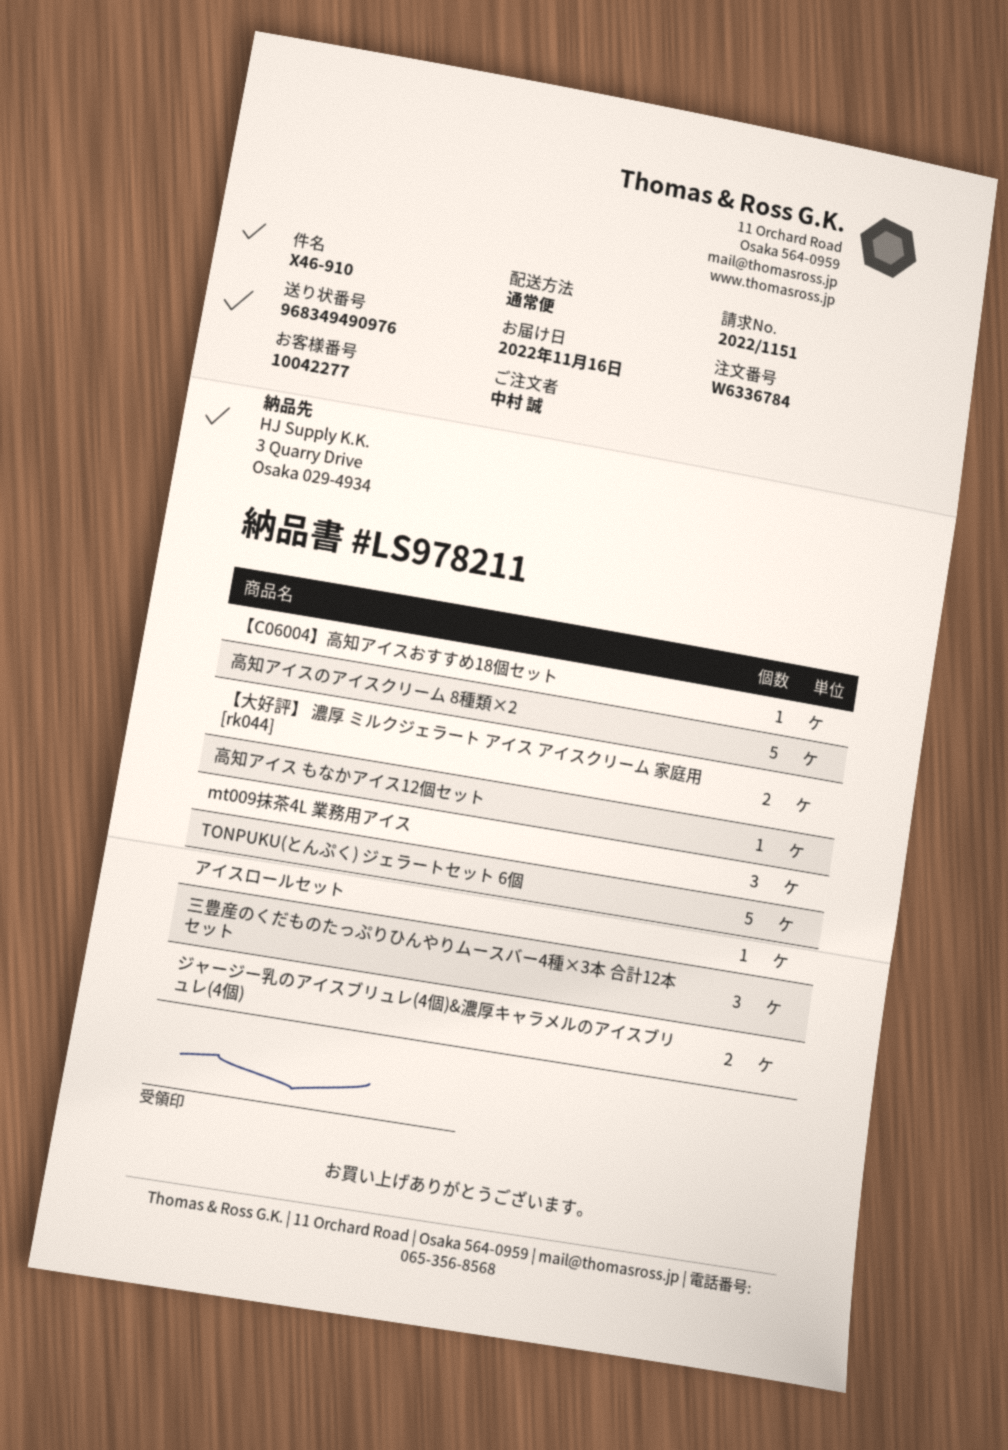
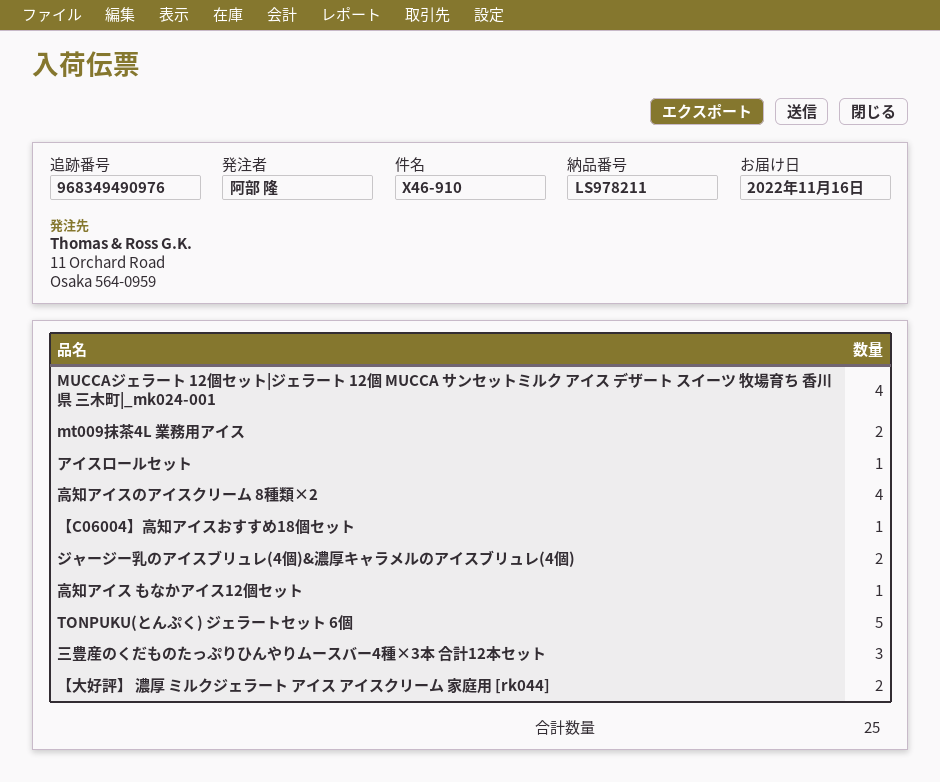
ordered by: 中村 誠 -> 阿部 隆
高知アイスのアイスクリーム 8種類×2: 5 -> 4
mt009抹茶4L 業務用アイス: 3 -> 2
MUCCAジェラート 12個セット|ジェラート 12個 MUCCA サンセットミルク アイス デザート スイーツ 牧場育ち 香川県 三木町|_mk024-001: none -> 4

